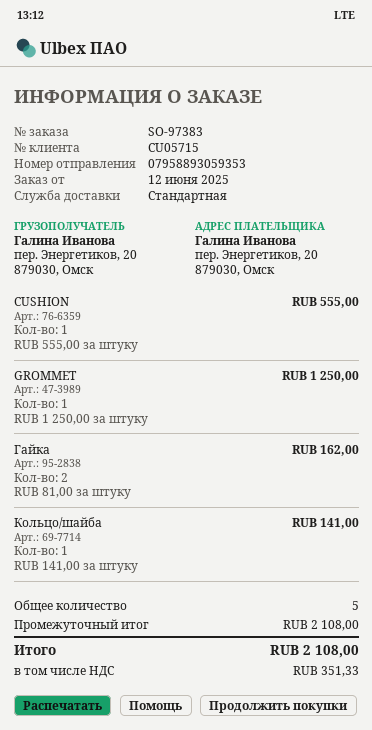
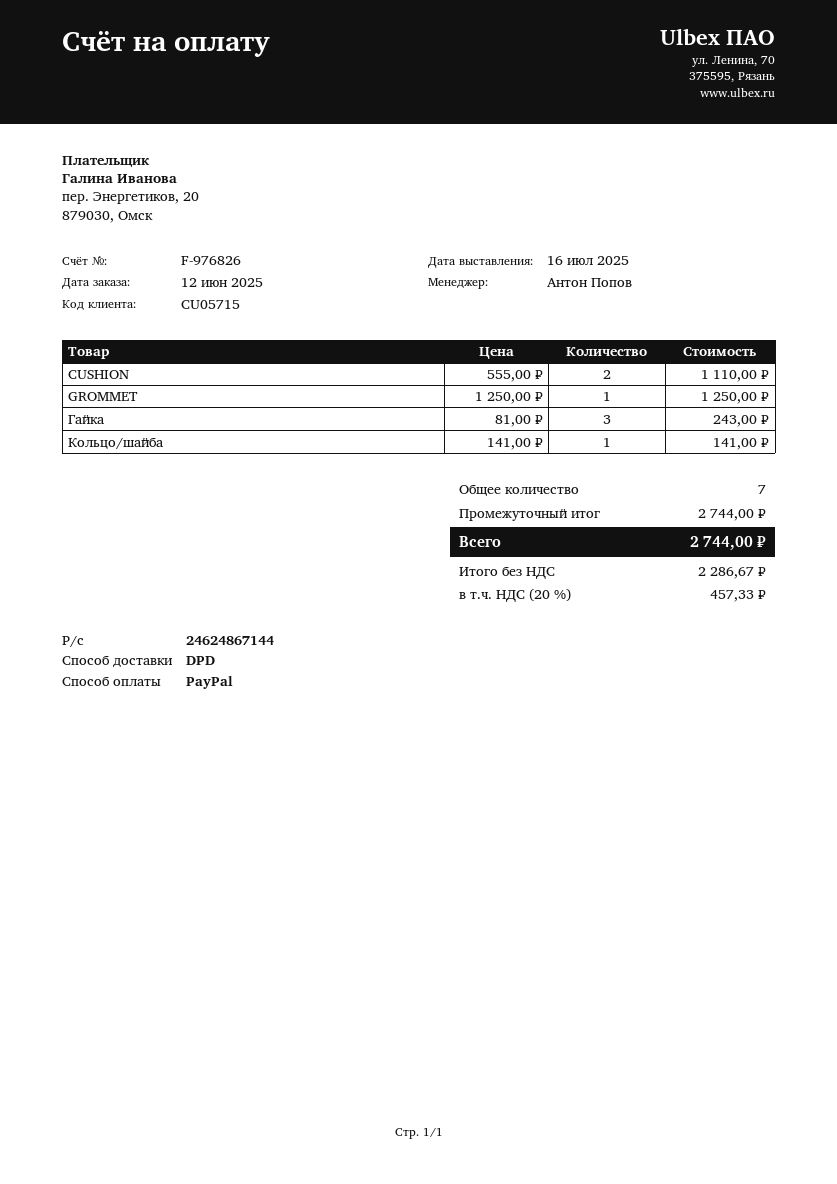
shipping method: standard -> DPD
CUSHION: 1 x 555.00 = 555.00 -> 2 x 555.00 = 1110.00
Гайка: 2 x 81.00 = 162.00 -> 3 x 81.00 = 243.00
total quantity: 5 -> 7
subtotal: 2108.00 -> 2744.00
tax: 351.33 -> 457.33
total: 2108.00 -> 2744.00

